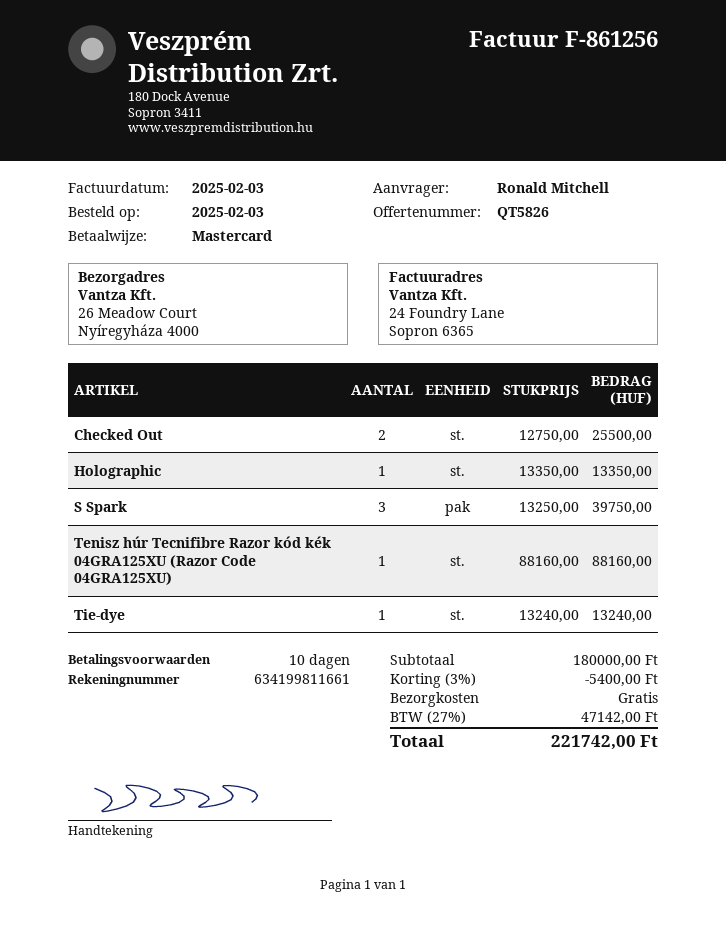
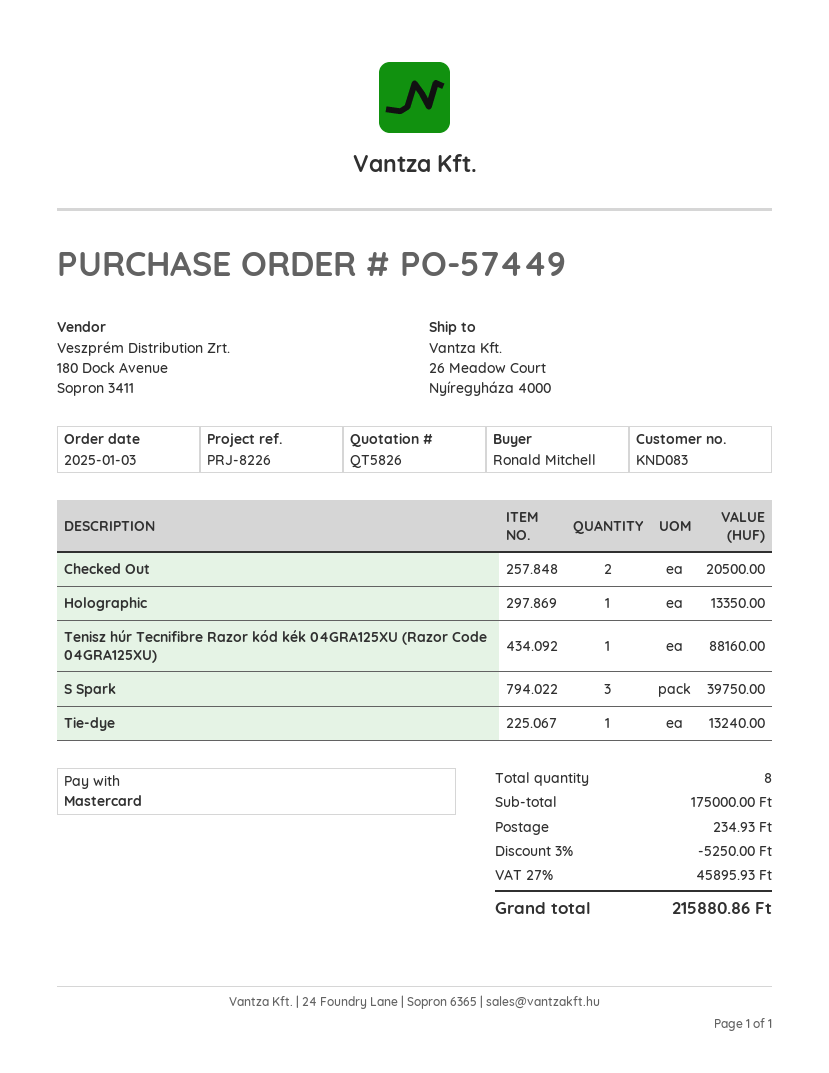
order date: 2025-02-03 -> 2025-01-03
Checked Out: 2 for 25500.00 -> 2 for 20500.00
subtotal: 180000.00 -> 175000.00
discount: 3% = 5400.00 -> 3% = 5250.00
shipping: 0.00 -> 234.93
tax: 27% = 47142.00 -> 27% = 45895.93
total: 221742.00 -> 215880.86

